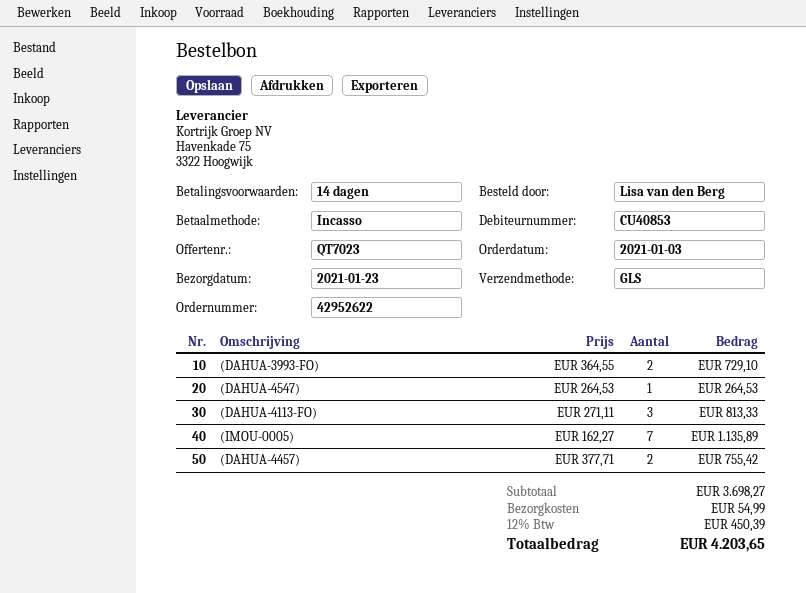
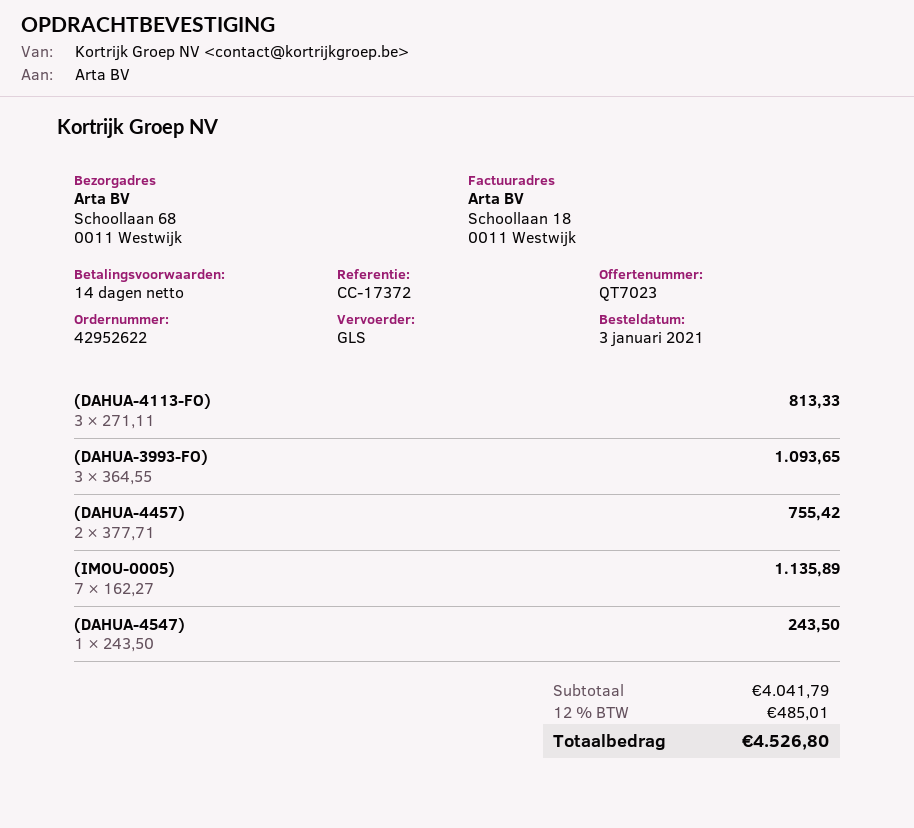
(DAHUA-3993-FO): 2 x 364.55 = 729.10 -> 3 x 364.55 = 1093.65
(DAHUA-4547): 1 x 264.53 = 264.53 -> 1 x 243.50 = 243.50
subtotal: 3698.27 -> 4041.79
shipping: 54.99 -> none
tax: 12% = 450.39 -> 12% = 485.01
total: 4203.65 -> 4526.80

